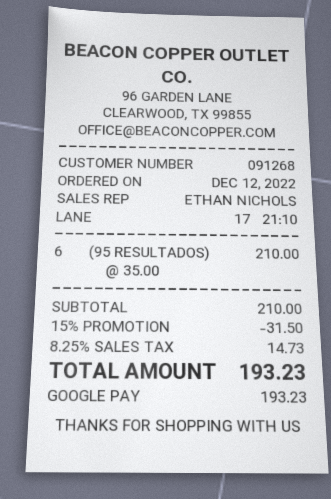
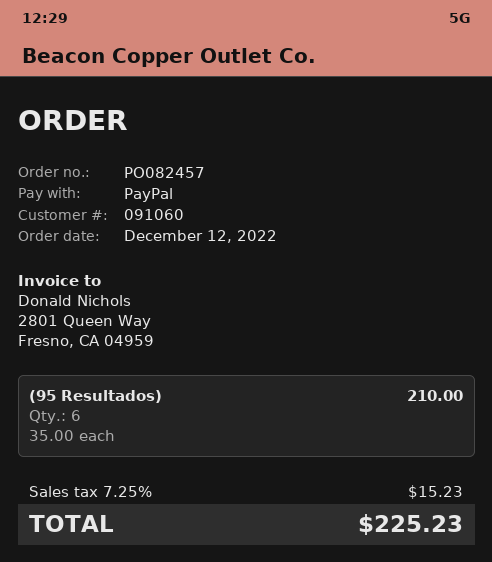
customer number: 091268 -> 091060
payment method: Google Pay -> PayPal
discount: 15% = 31.50 -> none
tax: 8.25% = 14.73 -> 7.25% = 15.23
total: 193.23 -> 225.23

